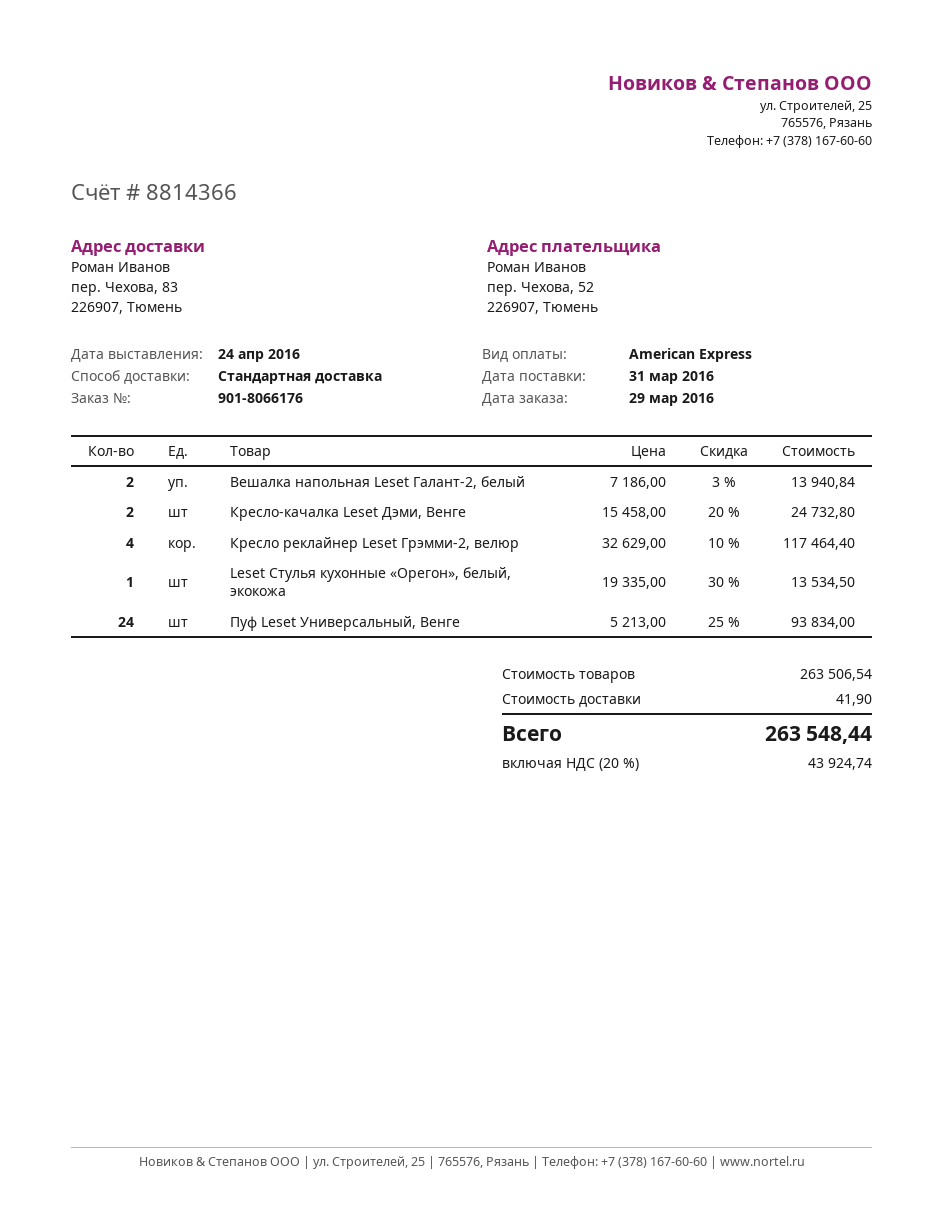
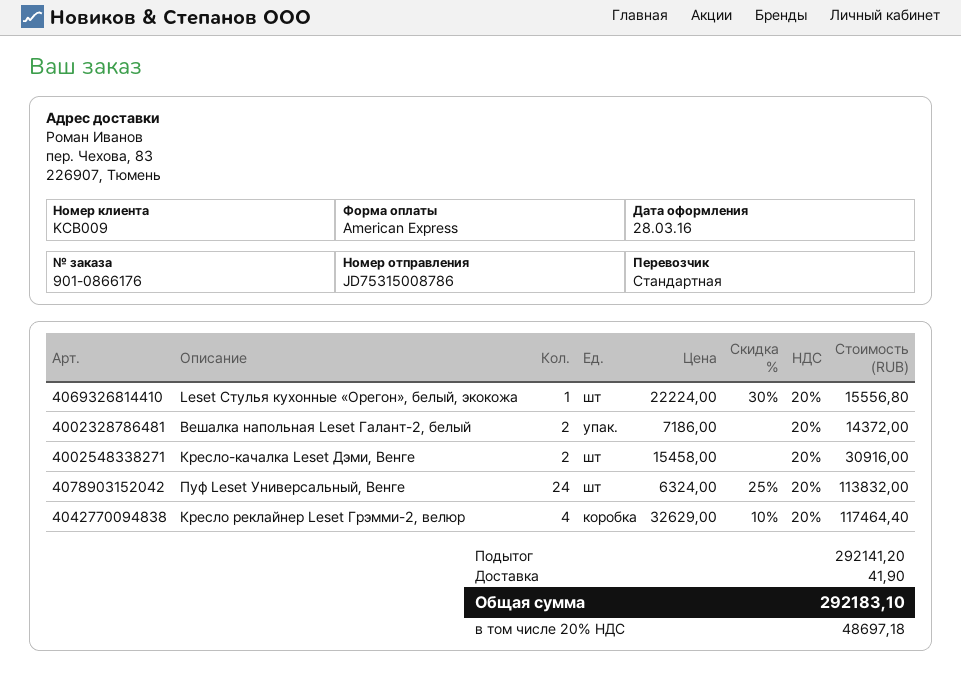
order number: 901-8066176 -> 901-0866176
order date: 2016-03-29 -> 2016-03-28
Вешалка напольная Leset Галант-2, белый: 2 x 7186.00 - 3% = 13940.84 -> 2 x 7186.00 = 14372.00
Кресло-качалка Leset Дэми, Венге: 2 x 15458.00 - 20% = 24732.80 -> 2 x 15458.00 = 30916.00
Leset Стулья кухонные «Орегон», белый, экокожа: 1 x 19335.00 - 30% = 13534.50 -> 1 x 22224.00 - 30% = 15556.80
Пуф Leset Универсальный, Венге: 24 x 5213.00 - 25% = 93834.00 -> 24 x 6324.00 - 25% = 113832.00
subtotal: 263506.54 -> 292141.20
tax: 20% = 43924.74 -> 20% = 48697.18
total: 263548.44 -> 292183.10

